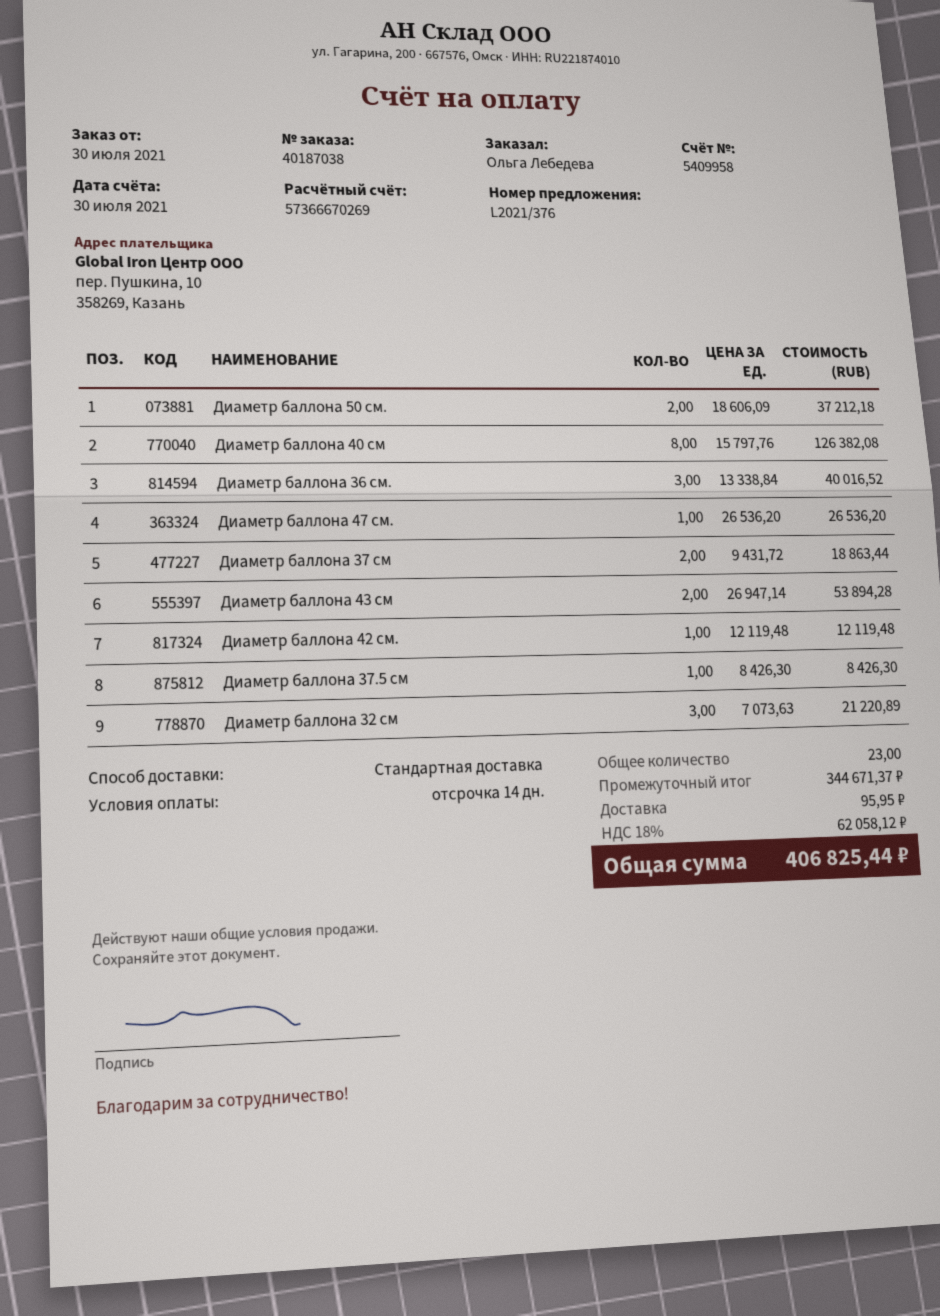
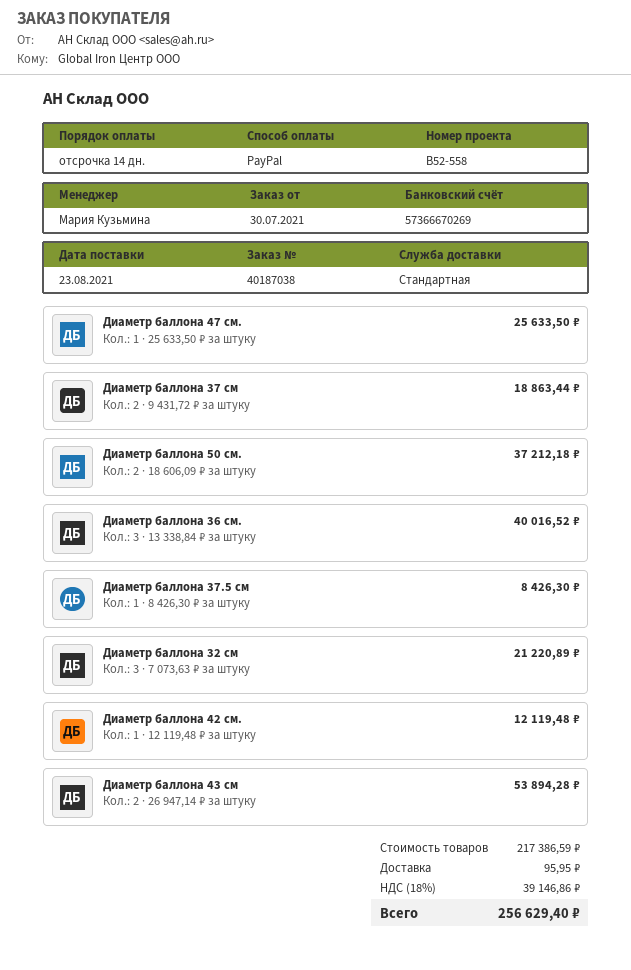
Диаметр баллона 40 см: 8 x 15797.76 = 126382.08 -> none
Диаметр баллона 47 см.: 1 x 26536.20 = 26536.20 -> 1 x 25633.50 = 25633.50
subtotal: 344671.37 -> 217386.59
tax: 18% = 62058.12 -> 18% = 39146.86
total: 406825.44 -> 256629.40

